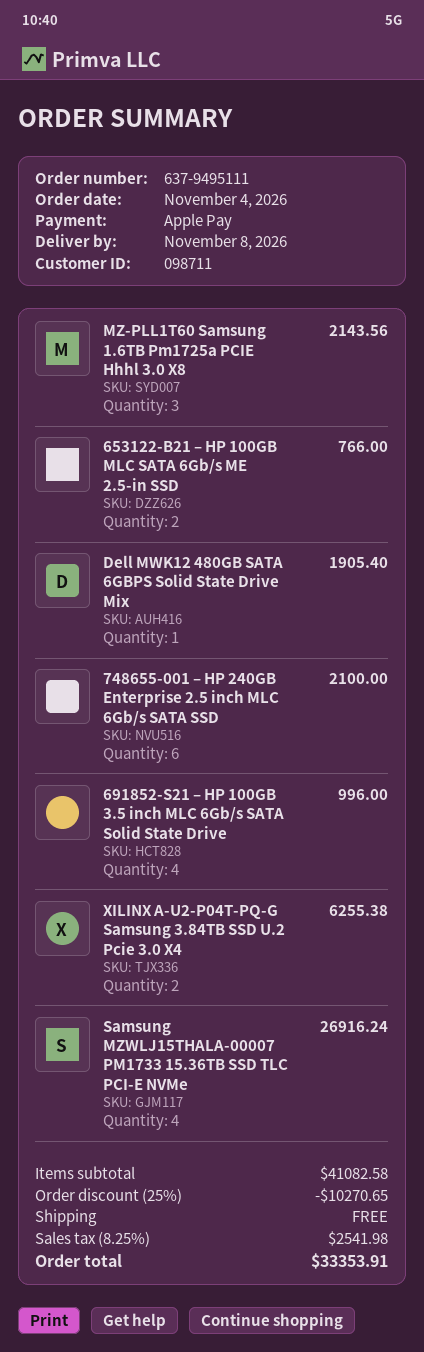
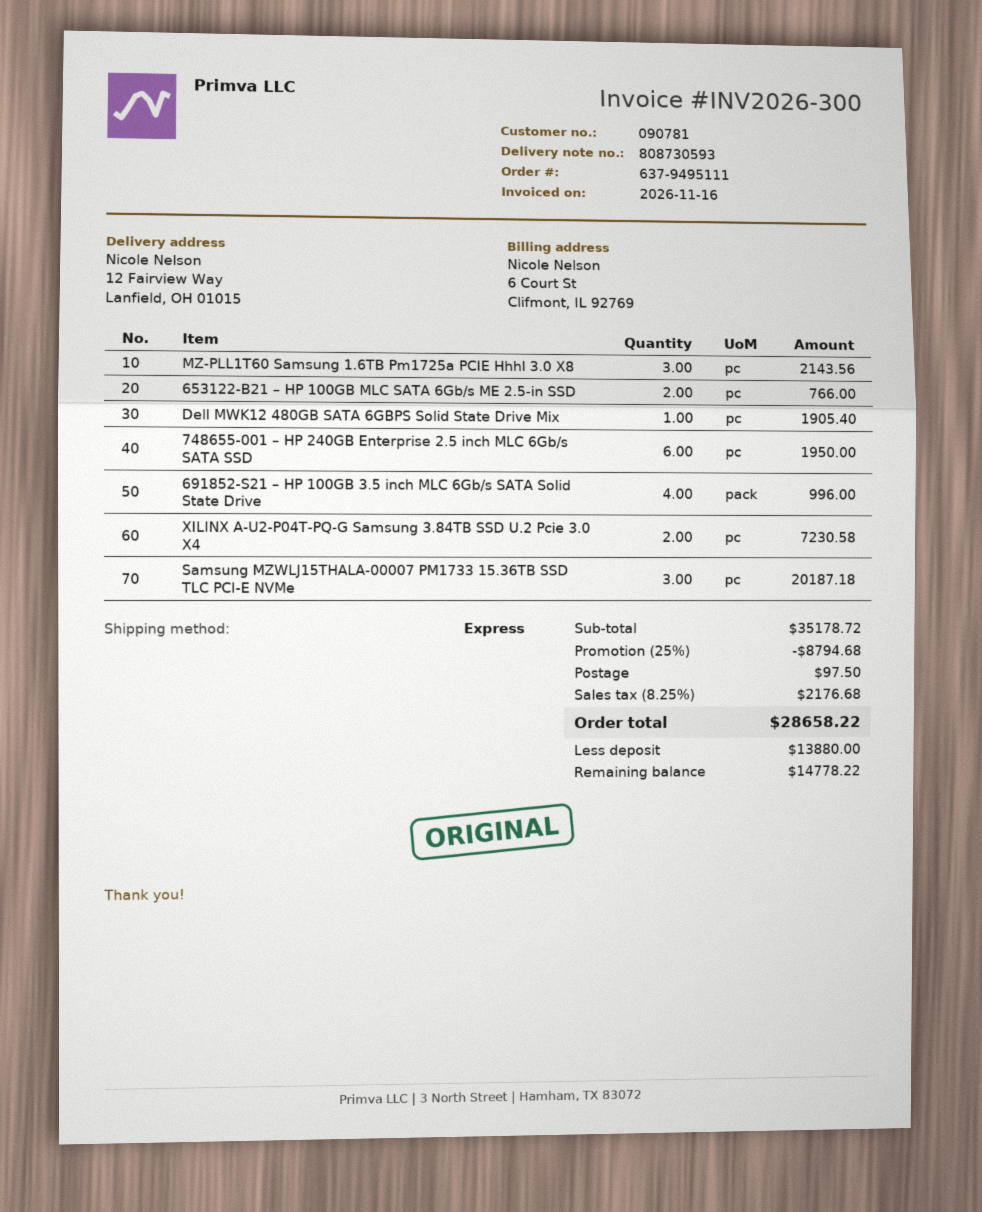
customer number: 098711 -> 090781
748655-001 – HP 240GB Enterprise 2.5 inch MLC 6Gb/s SATA SSD: 6 for 2100.00 -> 6 for 1950.00
XILINX A-U2-P04T-PQ-G Samsung 3.84TB SSD U.2 Pcie 3.0 X4: 2 for 6255.38 -> 2 for 7230.58
Samsung MZWLJ15THALA-00007 PM1733 15.36TB SSD TLC PCI-E NVMe: 4 for 26916.24 -> 3 for 20187.18
subtotal: 41082.58 -> 35178.72
discount: 25% = 10270.65 -> 25% = 8794.68
shipping: 0.00 -> 97.50
tax: 8.25% = 2541.98 -> 8.25% = 2176.68
total: 33353.91 -> 28658.22

